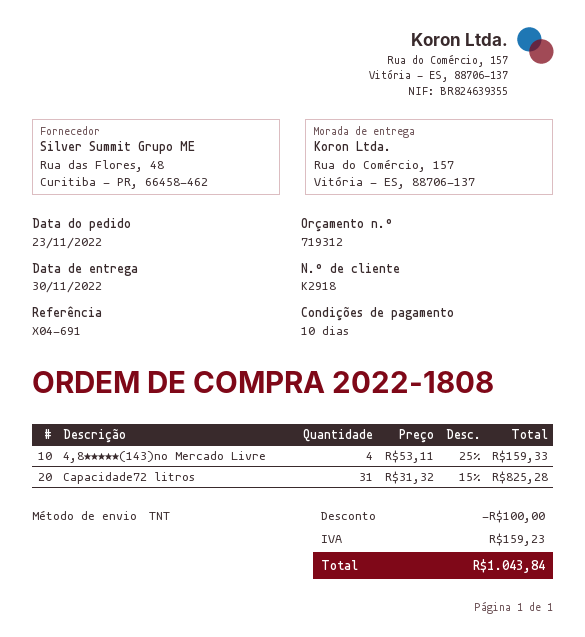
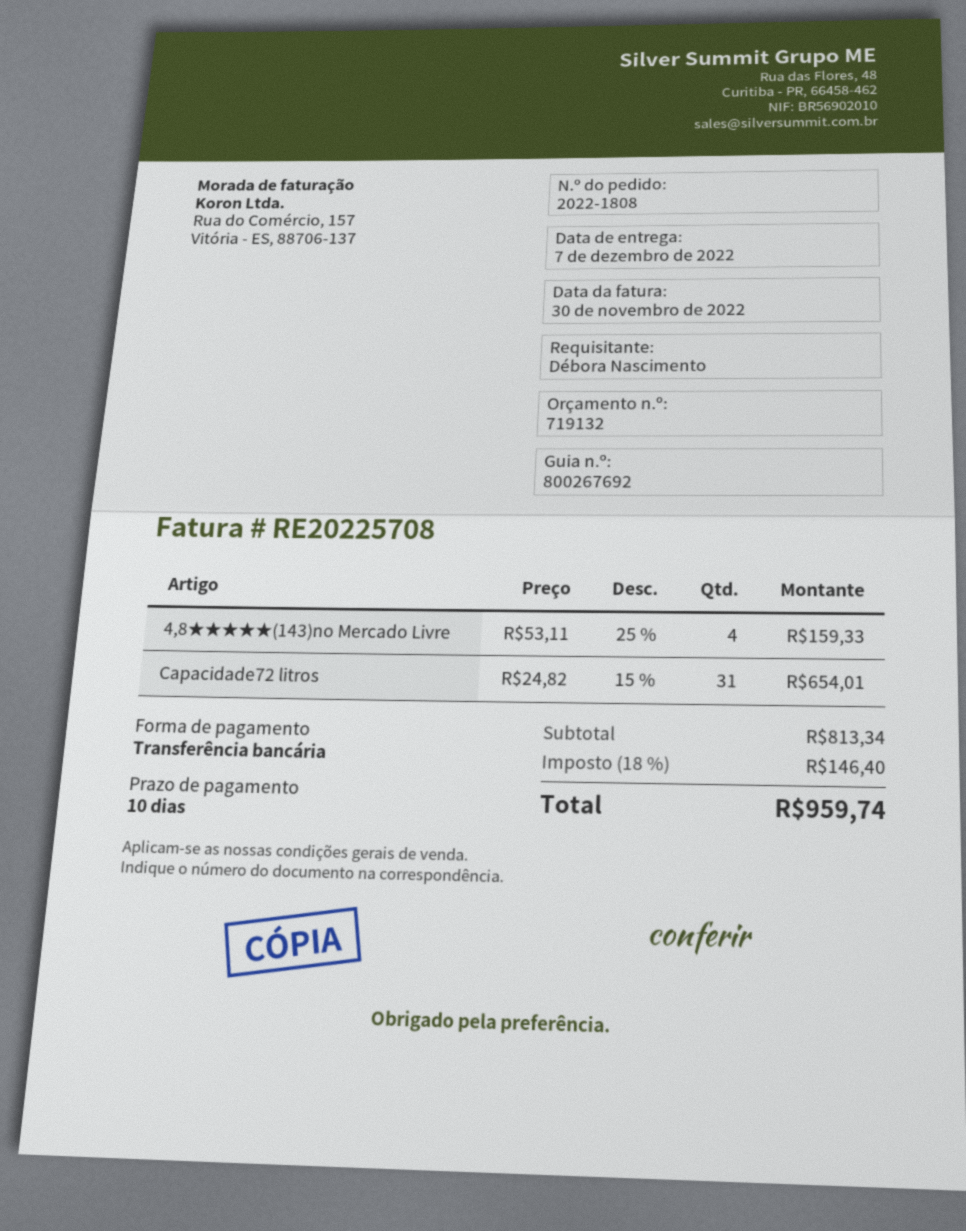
quote number: 719312 -> 719132
delivery date: 2022-11-30 -> 2022-12-07
Capacidade72 litros: 31 x 31.32 - 15% = 825.28 -> 31 x 24.82 - 15% = 654.01
discount: 100.00 -> none
tax: 159.23 -> 146.40
total: 1043.84 -> 959.74

